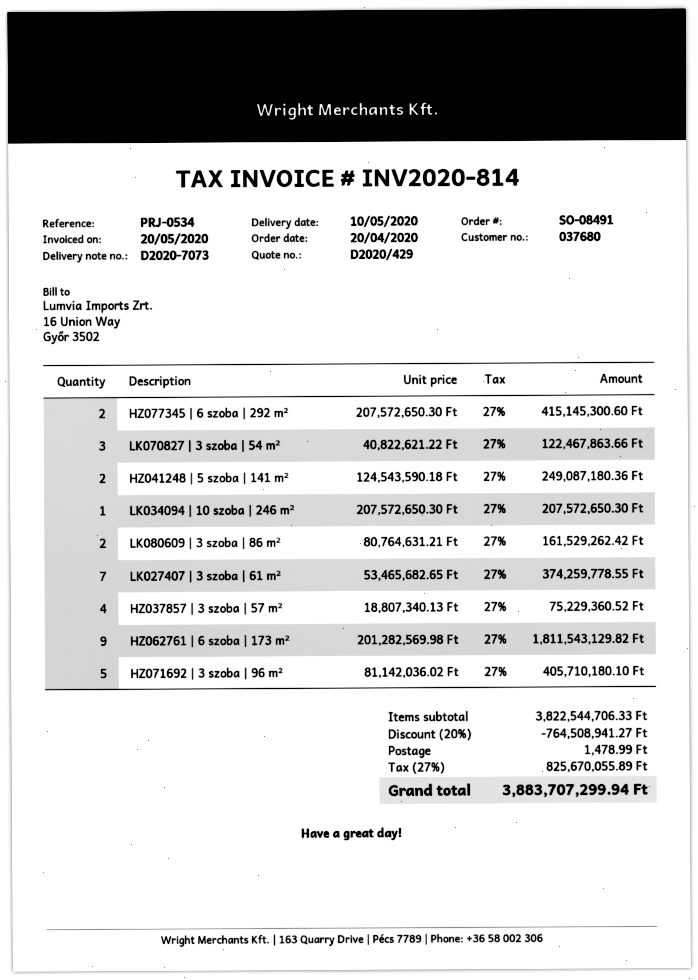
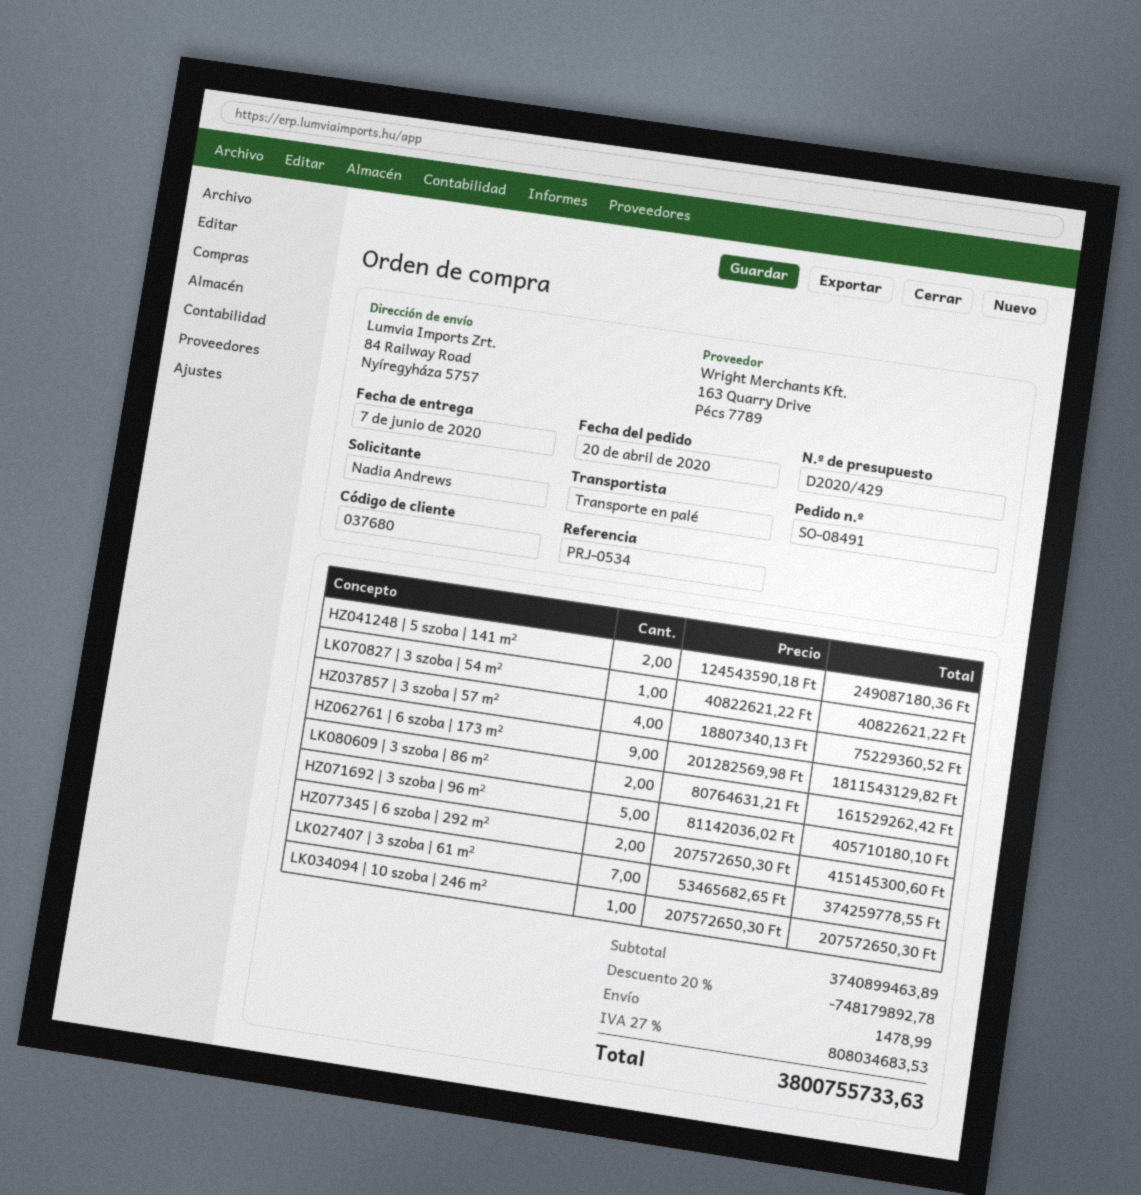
delivery date: 2020-05-10 -> 2020-06-07
LK070827 | 3 szoba | 54 m²: 3 x 40822621.22 = 122467863.66 -> 1 x 40822621.22 = 40822621.22
subtotal: 3822544706.33 -> 3740899463.89
discount: 20% = 764508941.27 -> 20% = 748179892.78
tax: 27% = 825670055.89 -> 27% = 808034683.53
total: 3883707299.94 -> 3800755733.63

